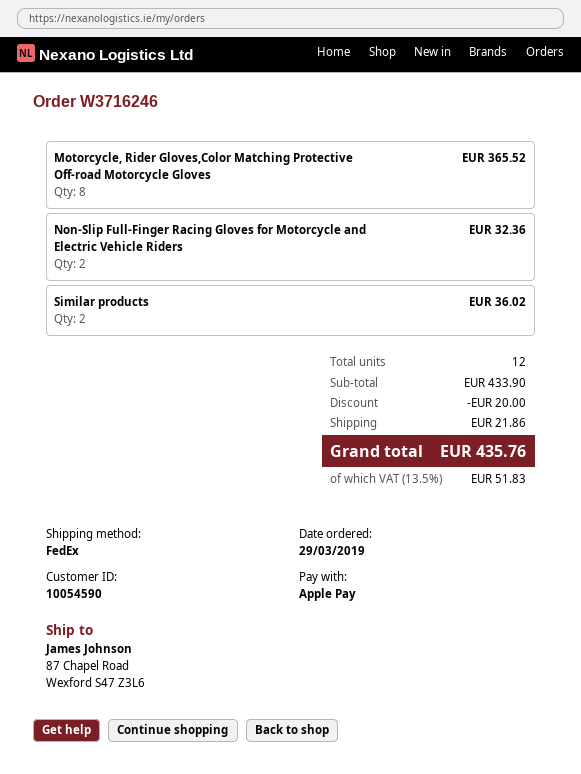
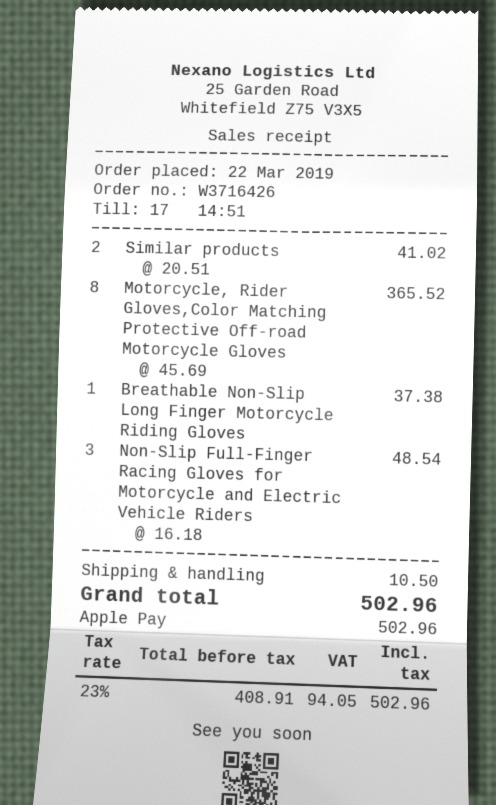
order number: W3716246 -> W3716426
order date: 2019-03-29 -> 2019-03-22
Non-Slip Full-Finger Racing Gloves for Motorcycle and Electric Vehicle Riders: 2 for 32.36 -> 3 for 48.54
Similar products: 2 for 36.02 -> 2 for 41.02
Breathable Non-Slip Long Finger Motorcycle Riding Gloves: none -> 1 for 37.38
discount: 20.00 -> none
shipping: 21.86 -> 10.50
tax: 13.5% = 51.83 -> 23% = 94.05
total: 435.76 -> 502.96

